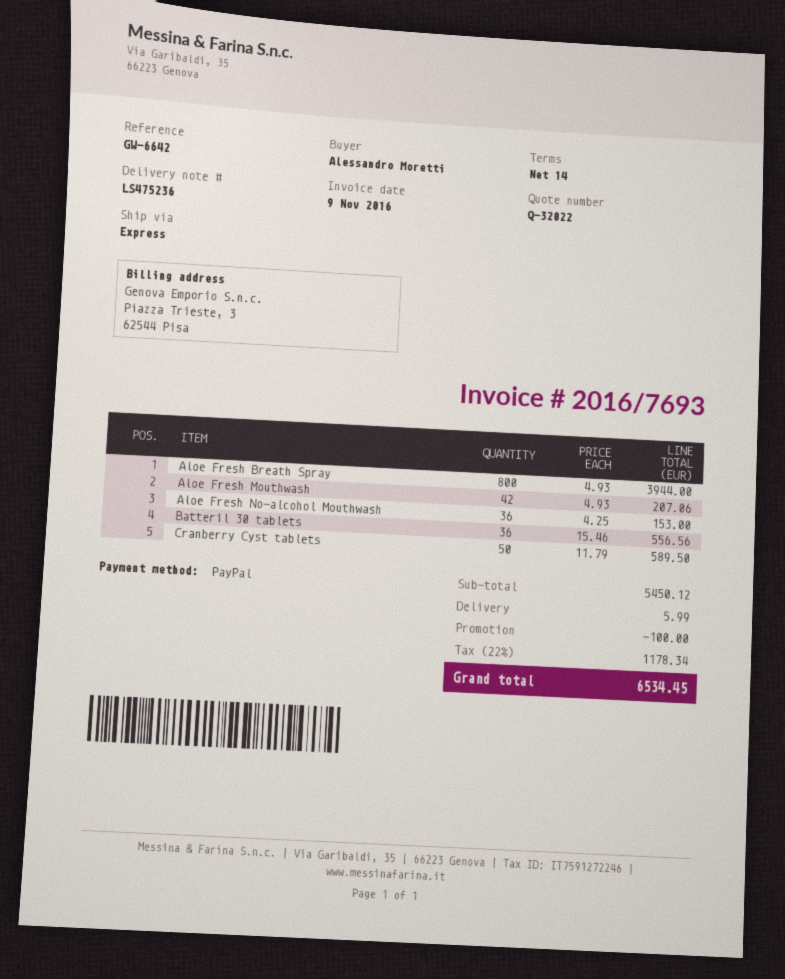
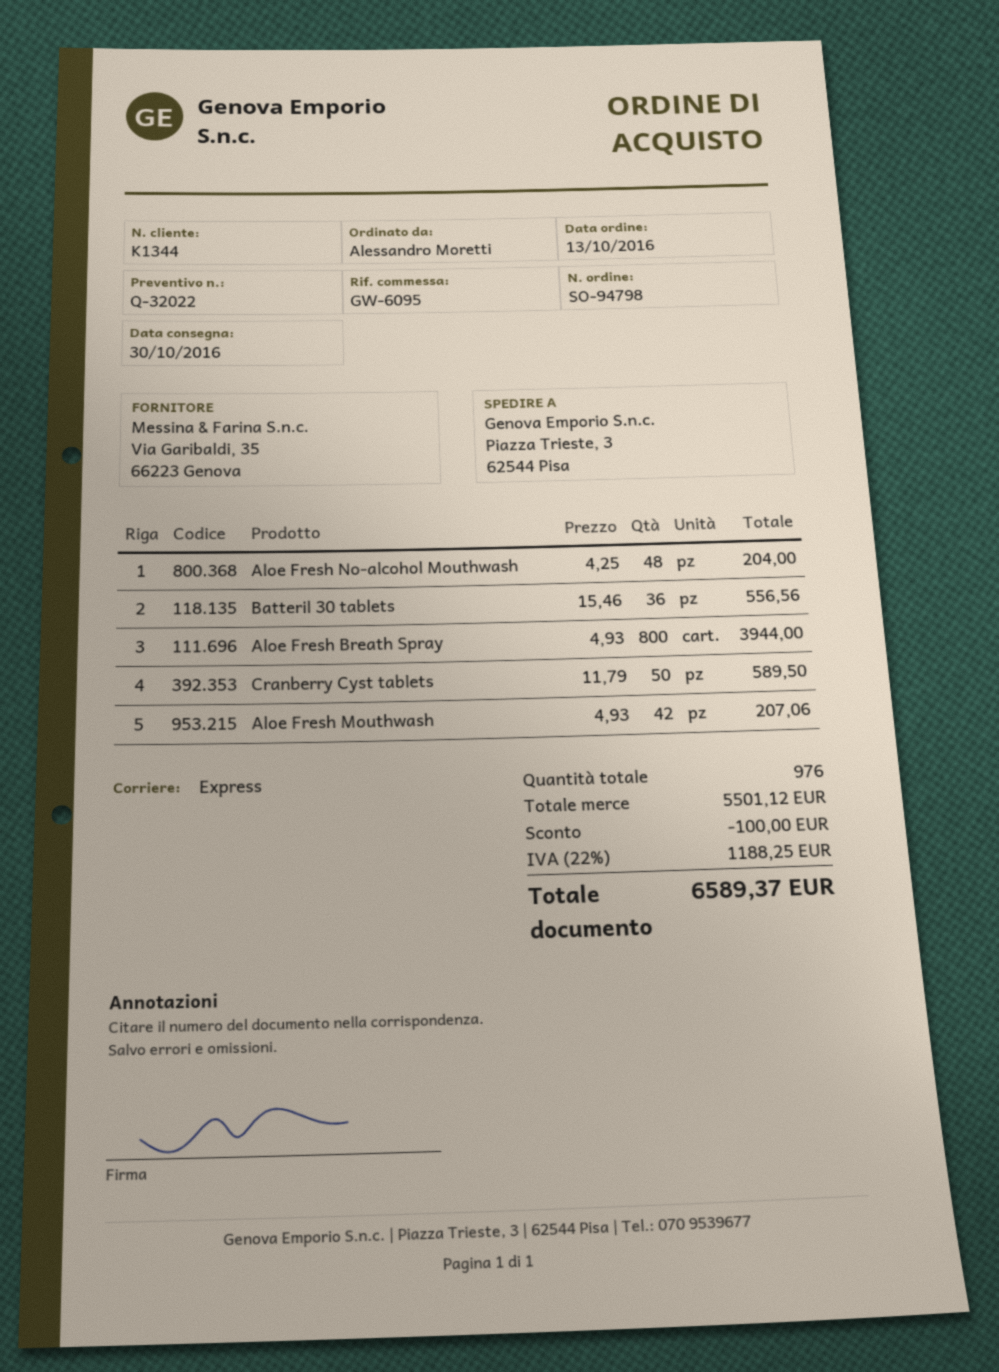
reference: GW-6642 -> GW-6095
Aloe Fresh No-alcohol Mouthwash: 36 x 4.25 = 153.00 -> 48 x 4.25 = 204.00
subtotal: 5450.12 -> 5501.12
shipping: 5.99 -> none
tax: 22% = 1178.34 -> 22% = 1188.25
total: 6534.45 -> 6589.37

